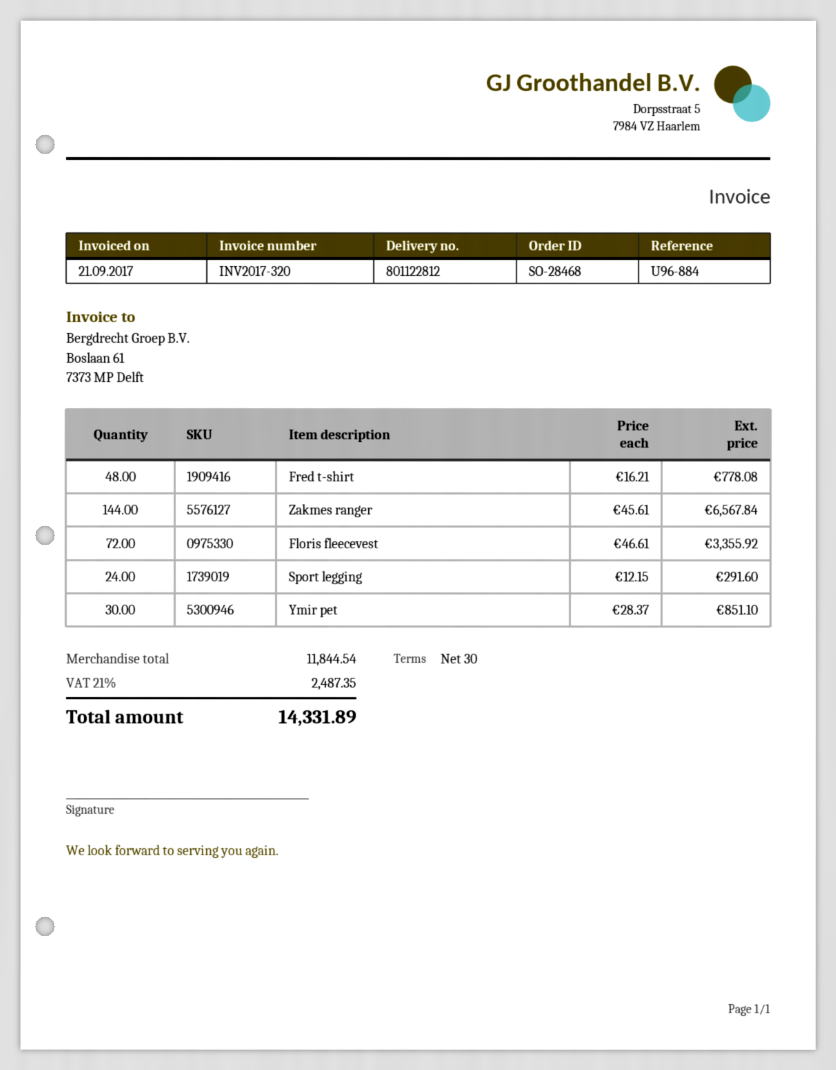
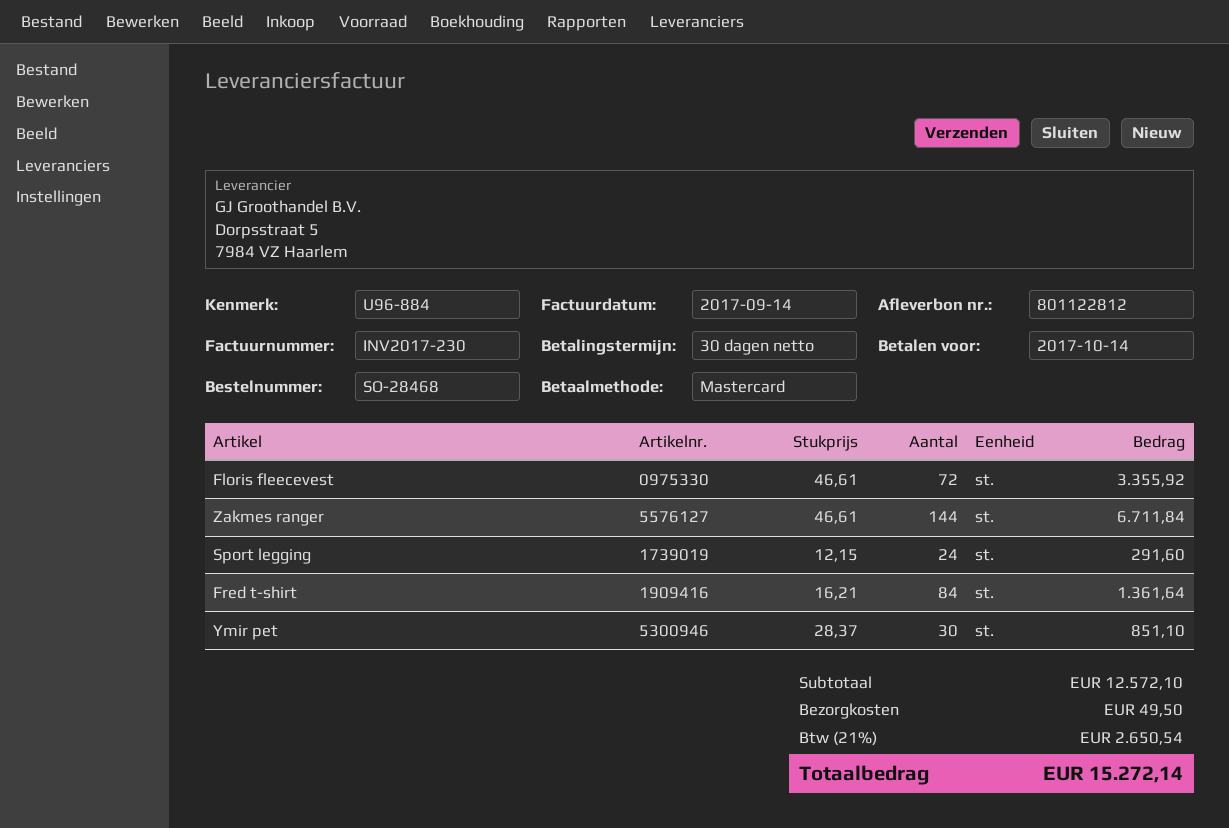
invoice number: INV2017-320 -> INV2017-230
invoice date: 2017-09-21 -> 2017-09-14
Fred t-shirt: 48 x 16.21 = 778.08 -> 84 x 16.21 = 1361.64
Zakmes ranger: 144 x 45.61 = 6567.84 -> 144 x 46.61 = 6711.84
subtotal: 11844.54 -> 12572.10
shipping: none -> 49.50
tax: 21% = 2487.35 -> 21% = 2650.54
total: 14331.89 -> 15272.14

